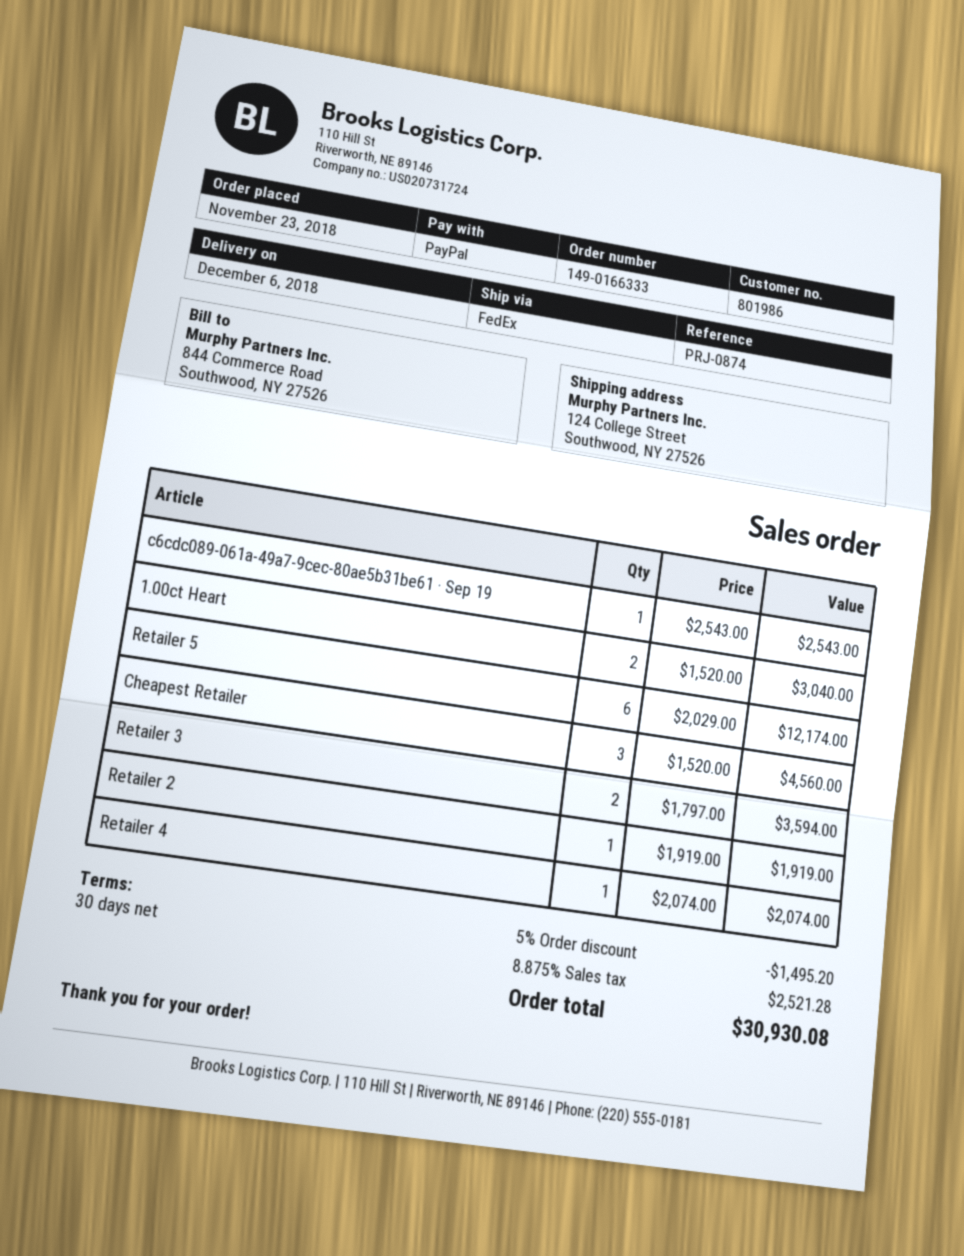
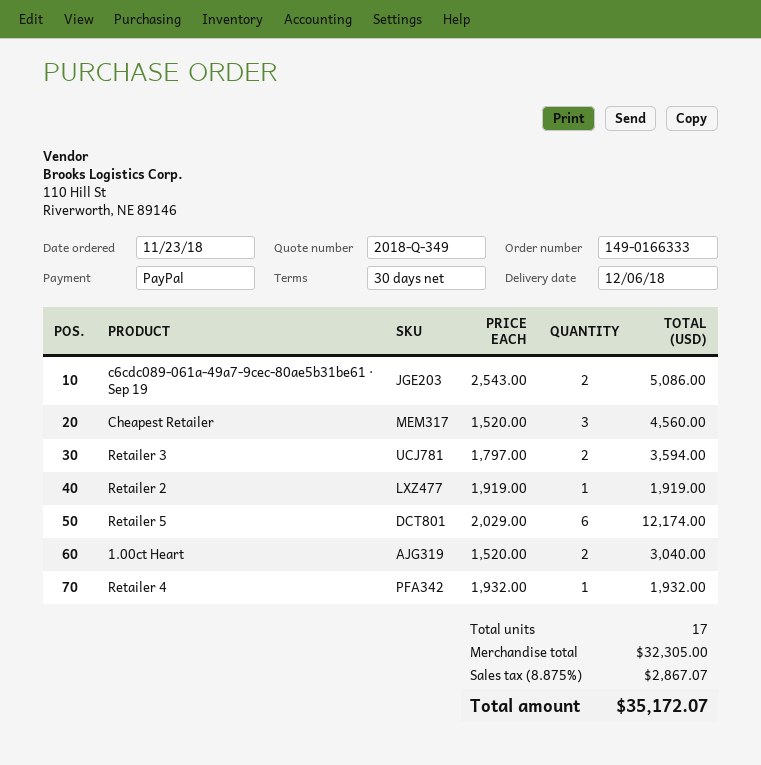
c6cdc089-061a-49a7-9cec-80ae5b31be61 · Sep 19: 1 x 2543.00 = 2543.00 -> 2 x 2543.00 = 5086.00
Retailer 4: 1 x 2074.00 = 2074.00 -> 1 x 1932.00 = 1932.00
discount: 5% = 1495.20 -> none
tax: 8.875% = 2521.28 -> 8.875% = 2867.07
total: 30930.08 -> 35172.07

